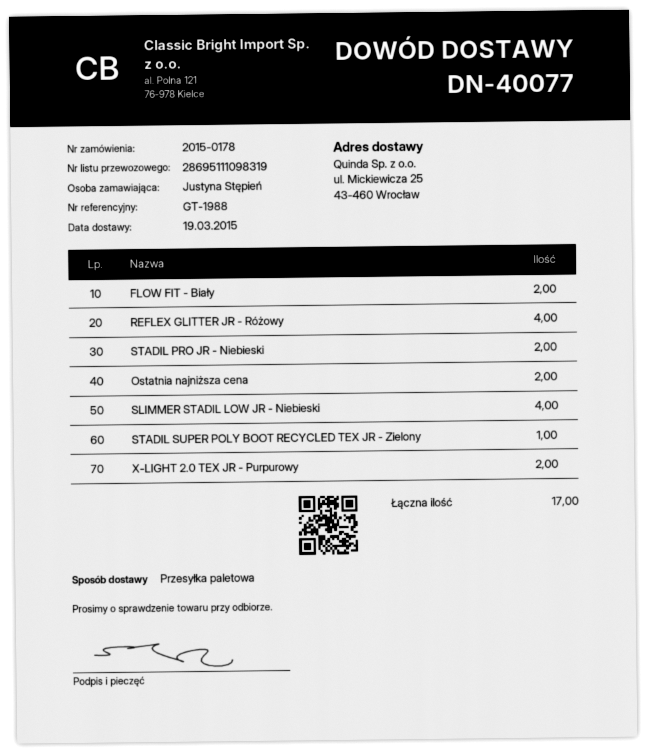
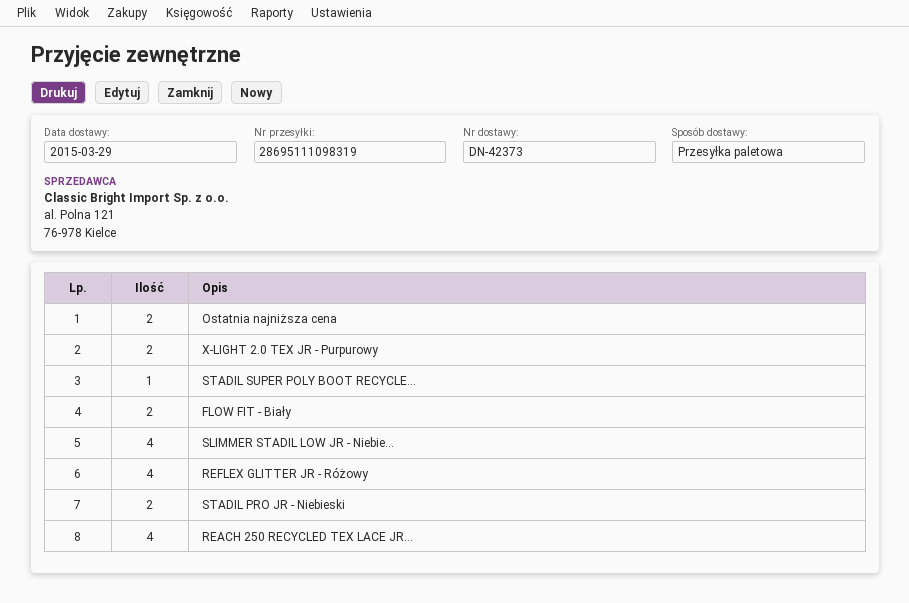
delivery note number: DN-40077 -> DN-42373
delivery date: 2015-03-19 -> 2015-03-29
REACH 250 RECYCLED TEX LACE JR...: none -> 4

